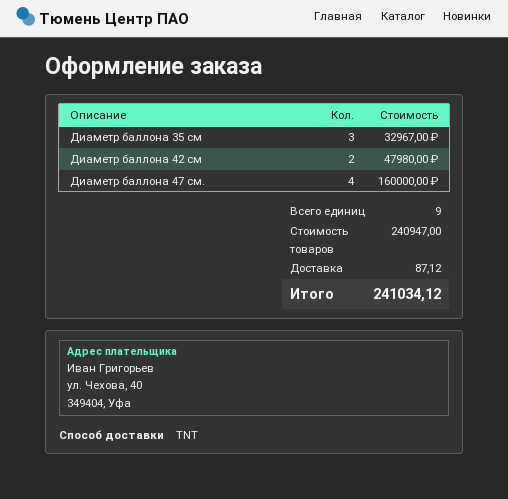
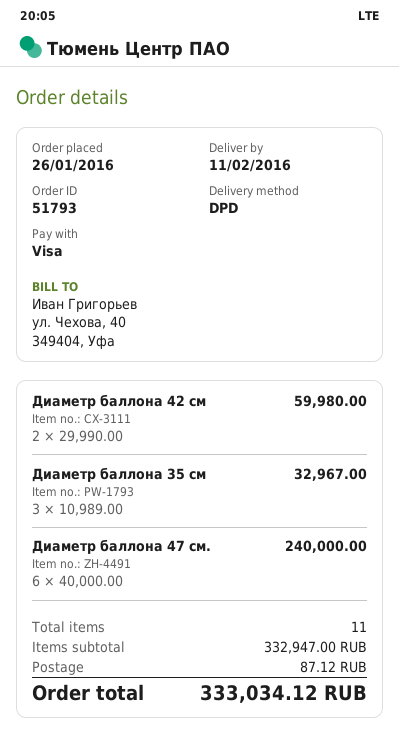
shipping method: TNT -> DPD
Диаметр баллона 42 см: 2 for 47980.00 -> 2 for 59980.00
Диаметр баллона 47 см.: 4 for 160000.00 -> 6 for 240000.00
total quantity: 9 -> 11
subtotal: 240947.00 -> 332947.00
total: 241034.12 -> 333034.12

